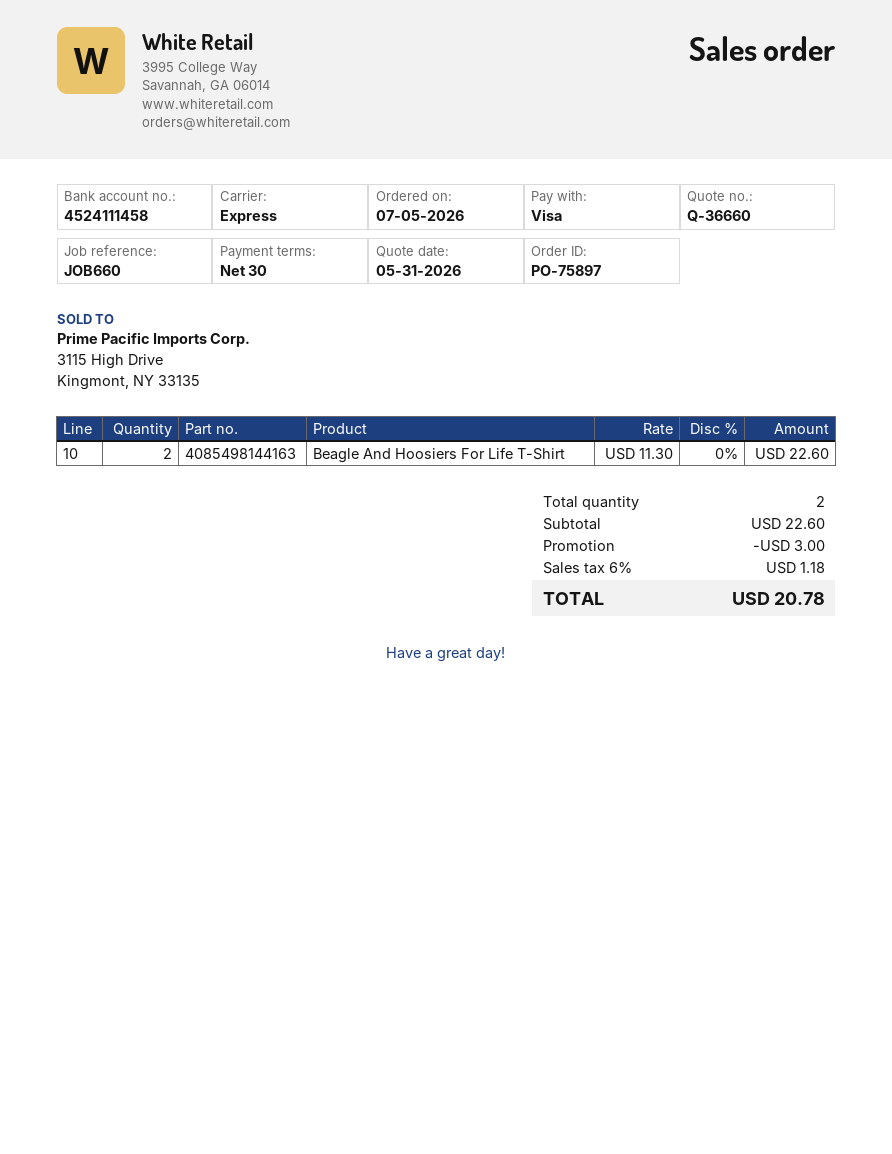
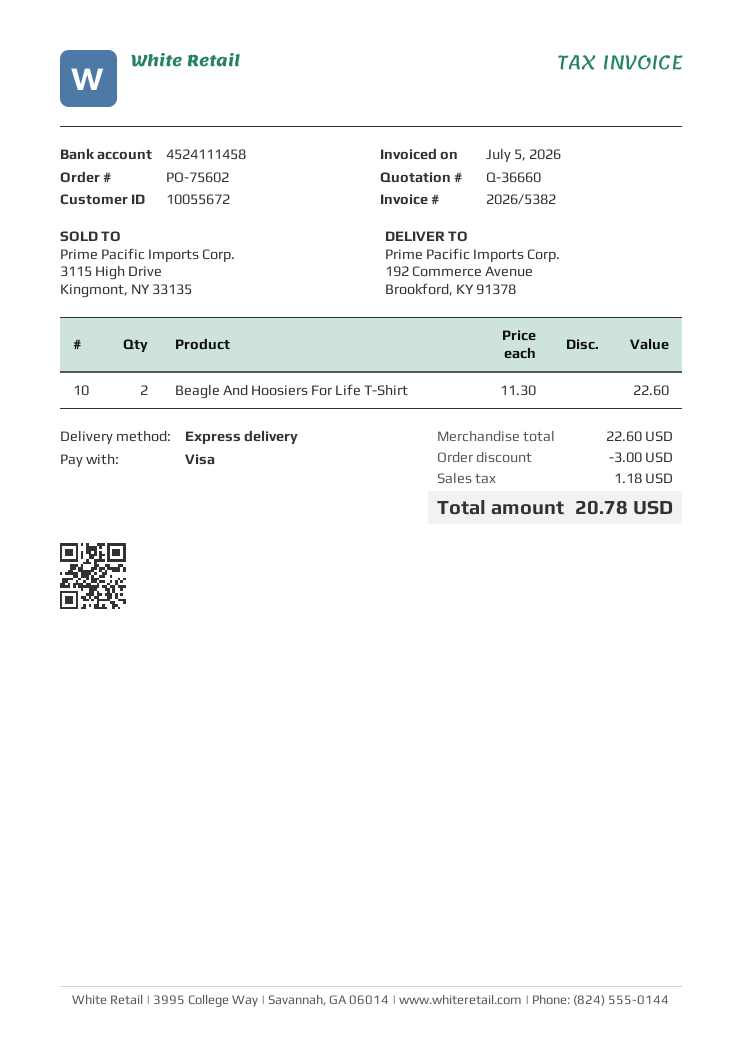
order number: PO-75897 -> PO-75602

